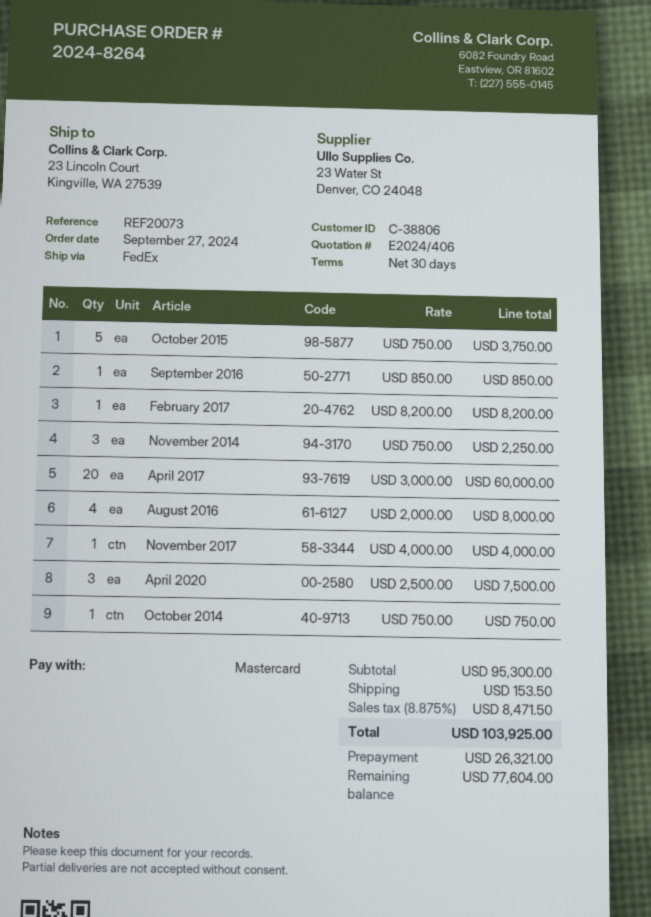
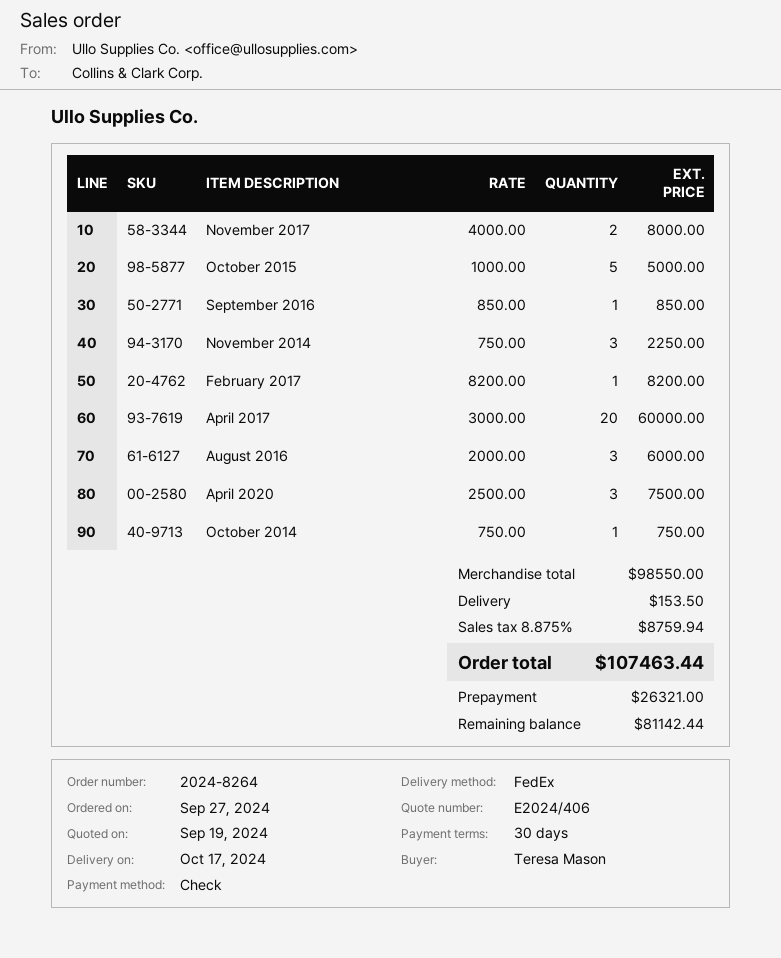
payment method: Mastercard -> cheque
October 2015: 5 x 750.00 = 3750.00 -> 5 x 1000.00 = 5000.00
August 2016: 4 x 2000.00 = 8000.00 -> 3 x 2000.00 = 6000.00
November 2017: 1 x 4000.00 = 4000.00 -> 2 x 4000.00 = 8000.00
subtotal: 95300.00 -> 98550.00
tax: 8.875% = 8471.50 -> 8.875% = 8759.94
total: 103925.00 -> 107463.44
balance: 77604.00 -> 81142.44

